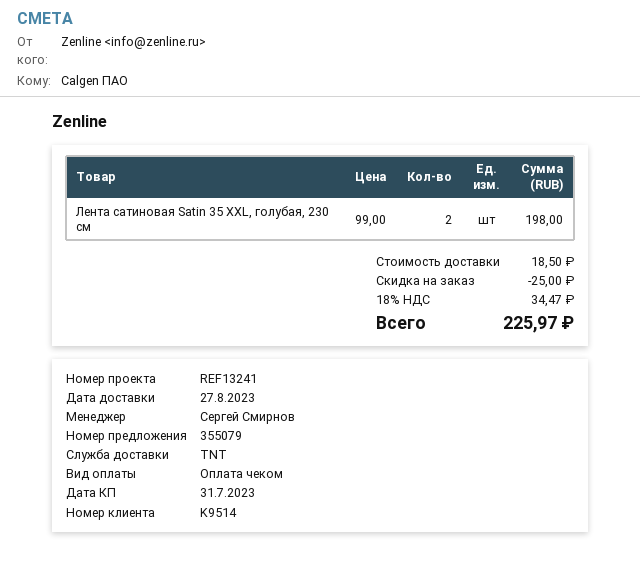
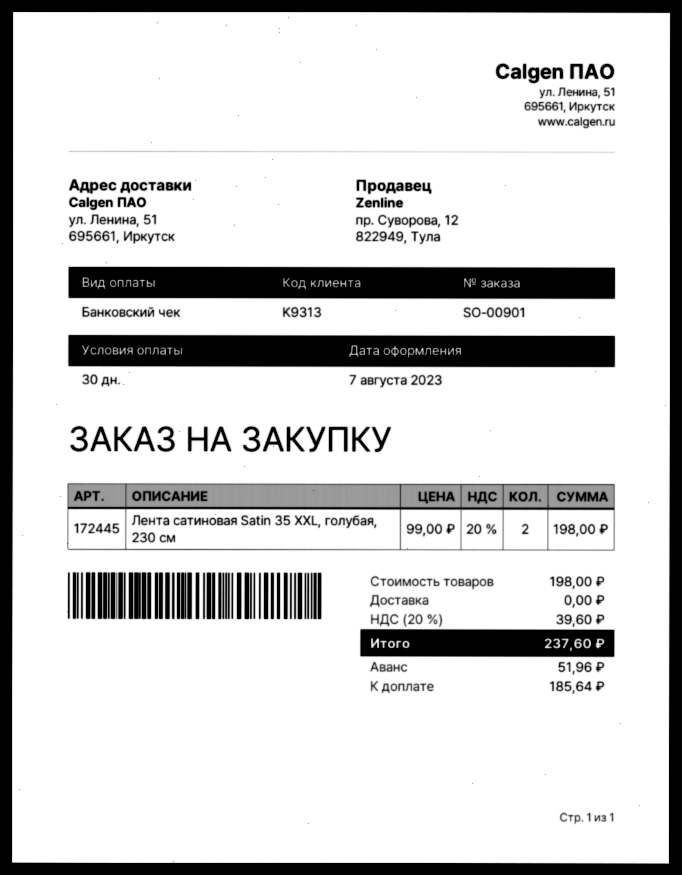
customer number: K9514 -> K9313
discount: 25.00 -> none
shipping: 18.50 -> 0.00
tax: 18% = 34.47 -> 20% = 39.60
total: 225.97 -> 237.60

